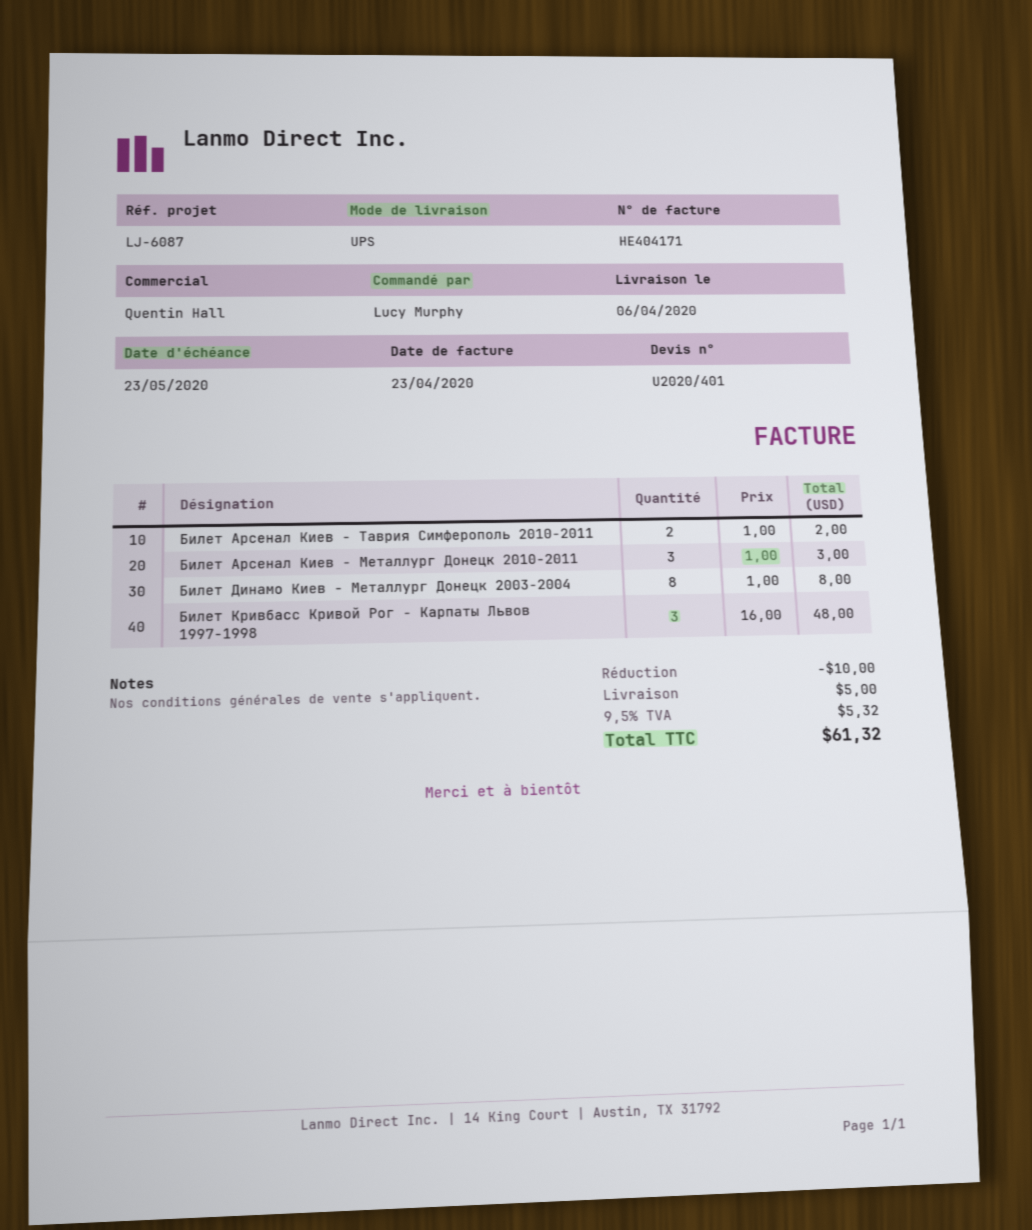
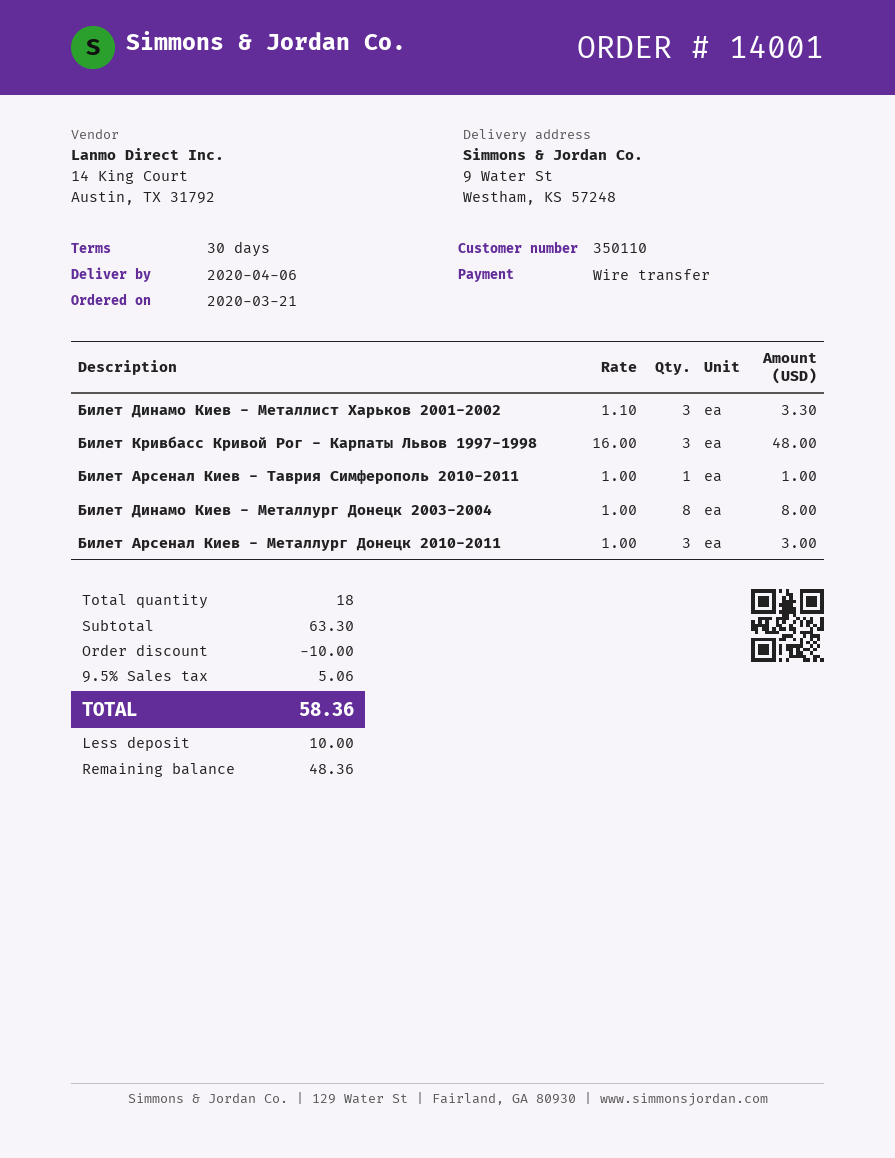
Билет Арсенал Киев - Таврия Симферополь 2010-2011: 2 x 1.00 = 2.00 -> 1 x 1.00 = 1.00
Билет Динамо Киев - Металлист Харьков 2001-2002: none -> 3 x 1.10 = 3.30
shipping: 5.00 -> none
tax: 9.5% = 5.32 -> 9.5% = 5.06
total: 61.32 -> 58.36

